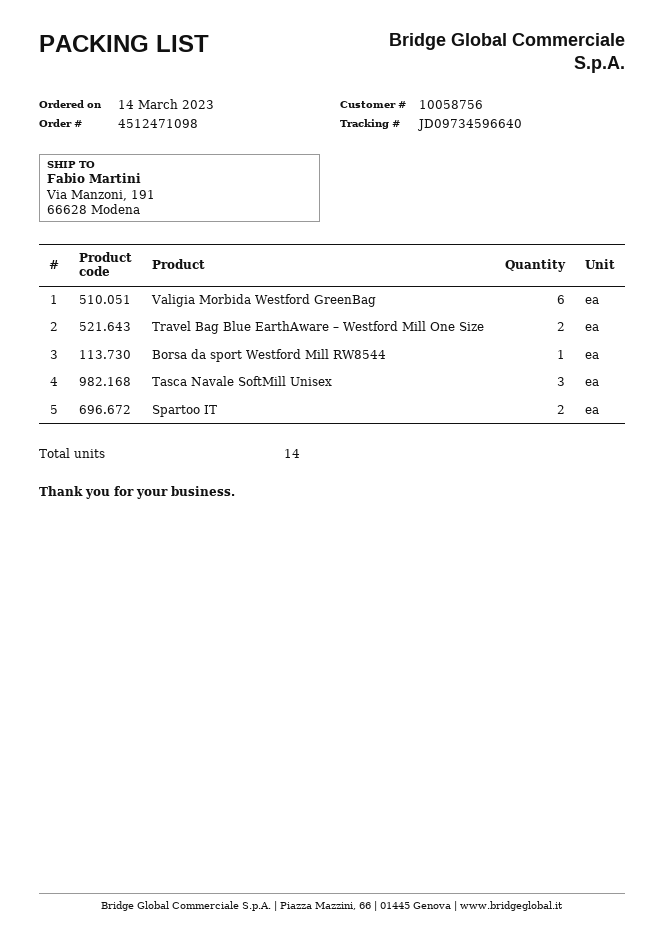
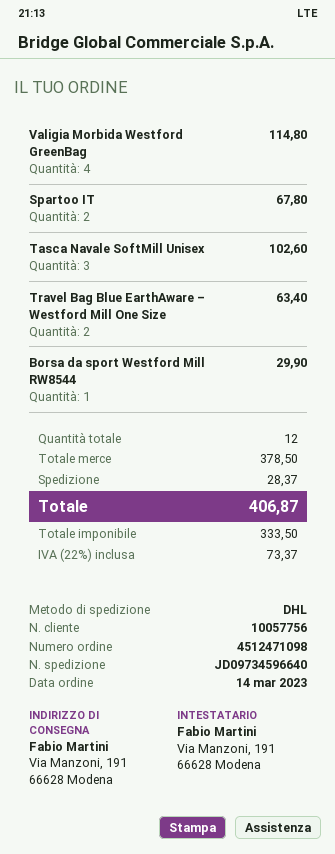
customer number: 10058756 -> 10057756
Valigia Morbida Westford GreenBag: 6 -> 4
total quantity: 14 -> 12

